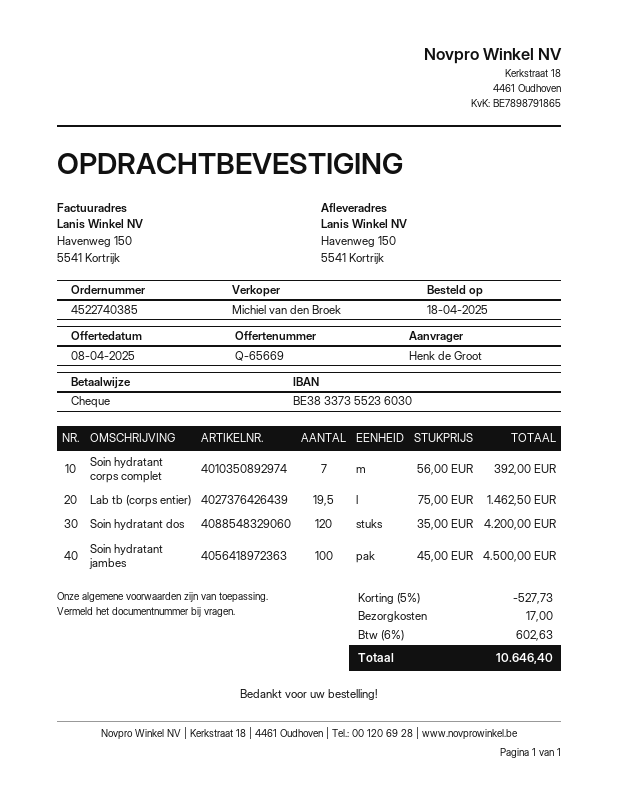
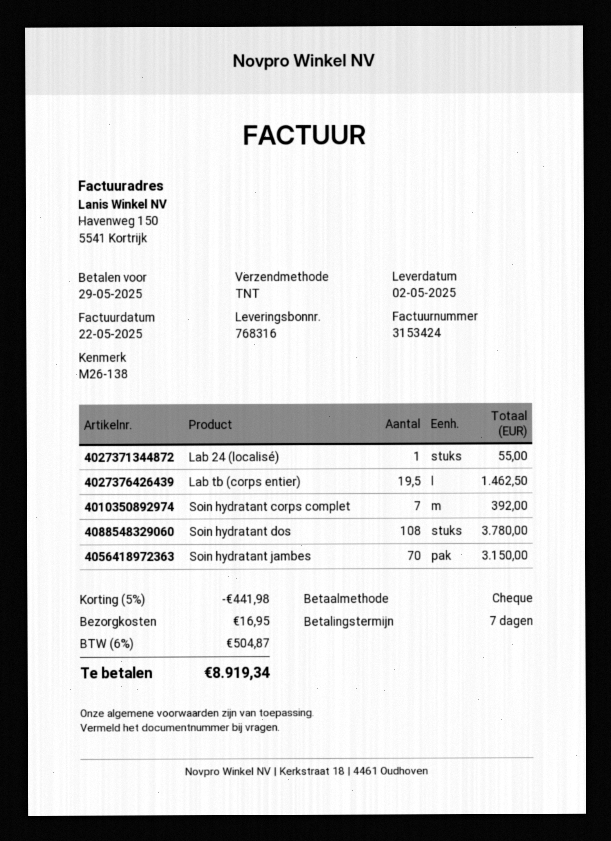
Soin hydratant dos: 120 for 4200.00 -> 108 for 3780.00
Soin hydratant jambes: 100 for 4500.00 -> 70 for 3150.00
Lab 24 (localisé): none -> 1 for 55.00
discount: 5% = 527.73 -> 5% = 441.98
shipping: 17.00 -> 16.95
tax: 6% = 602.63 -> 6% = 504.87
total: 10646.40 -> 8919.34

